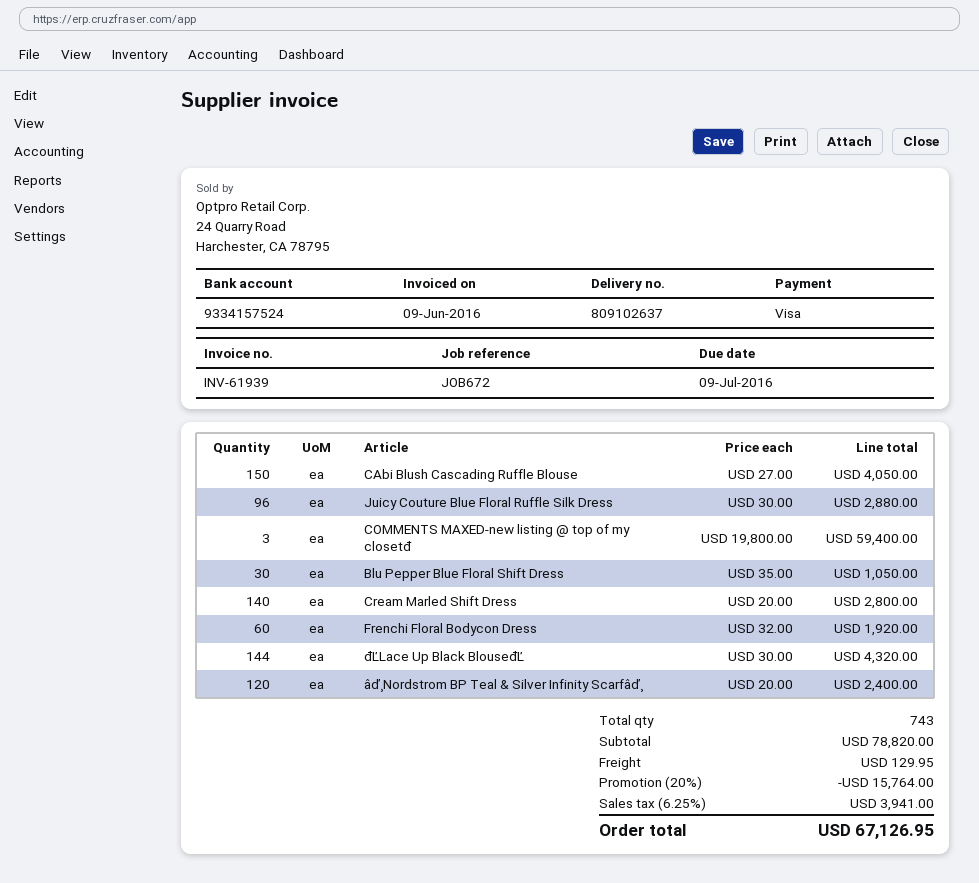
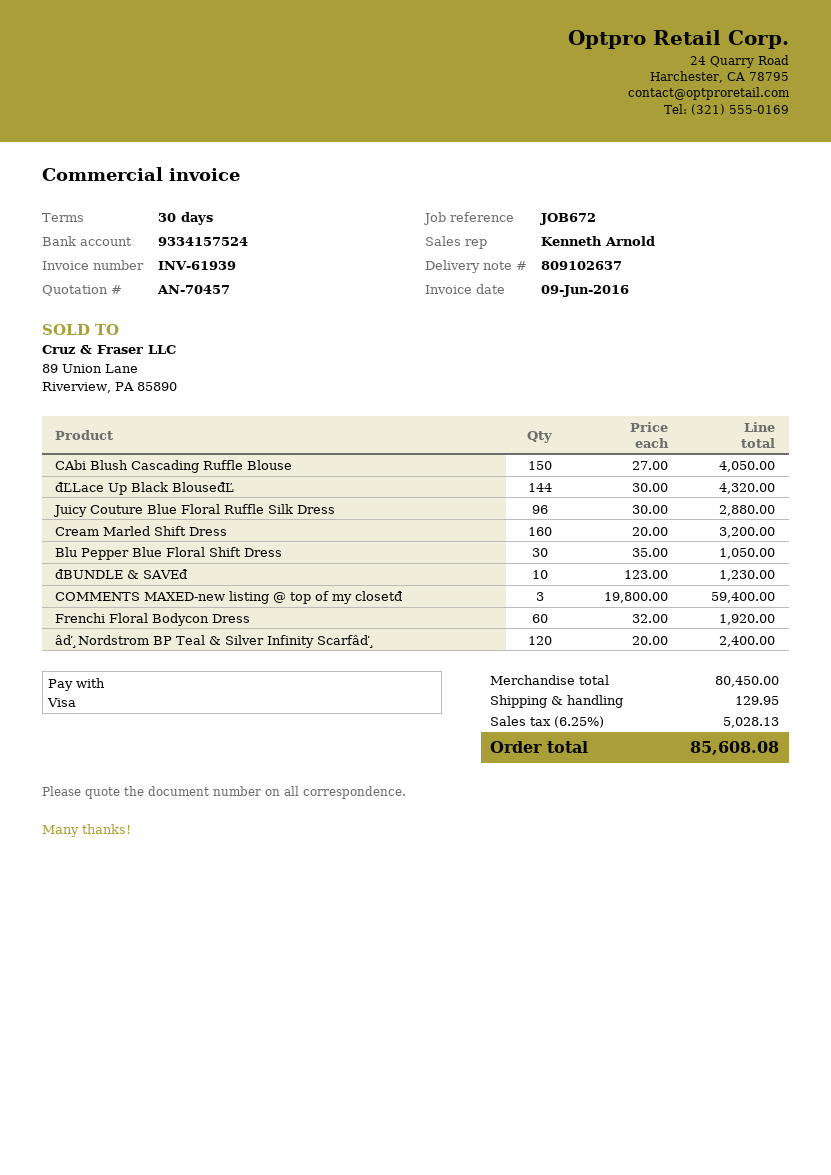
Cream Marled Shift Dress: 140 x 20.00 = 2800.00 -> 160 x 20.00 = 3200.00
đBUNDLE & SAVEđ: none -> 10 x 123.00 = 1230.00
subtotal: 78820.00 -> 80450.00
discount: 20% = 15764.00 -> none
tax: 6.25% = 3941.00 -> 6.25% = 5028.13
total: 67126.95 -> 85608.08

